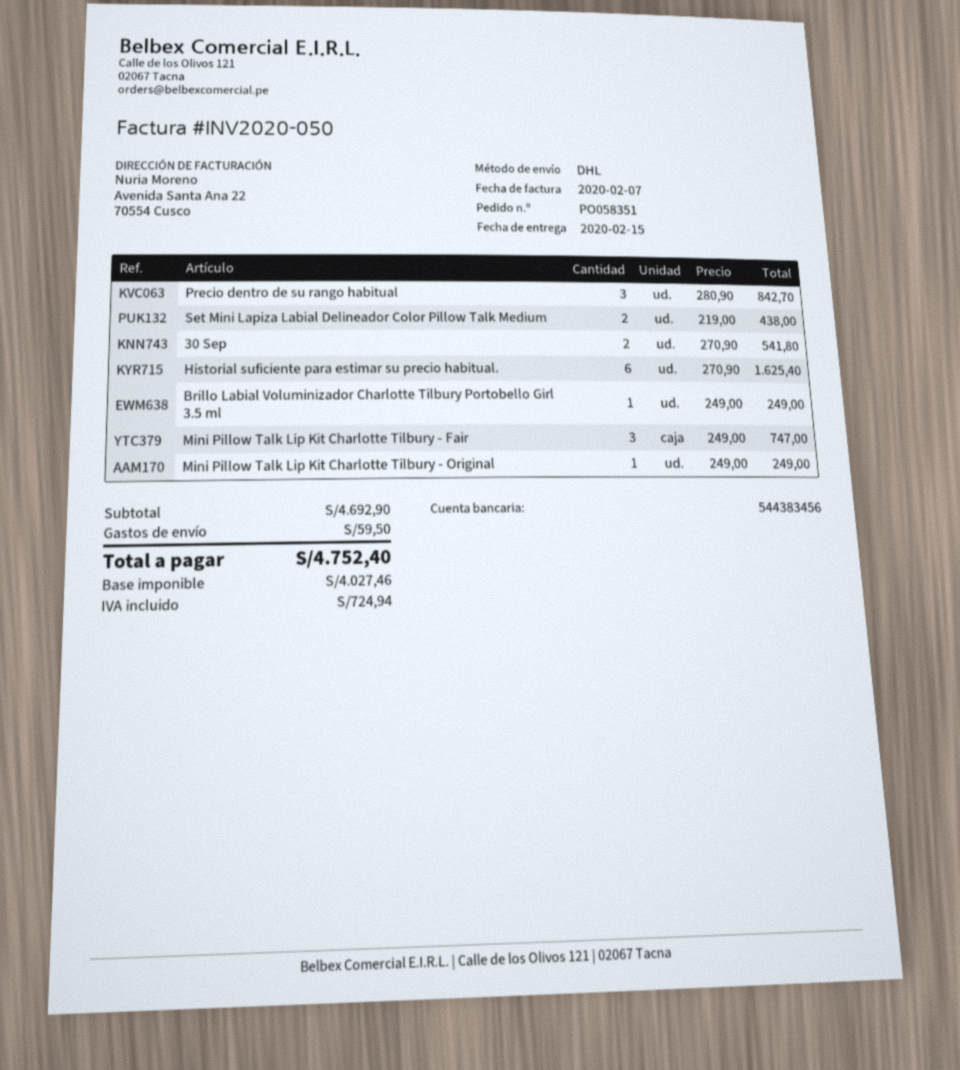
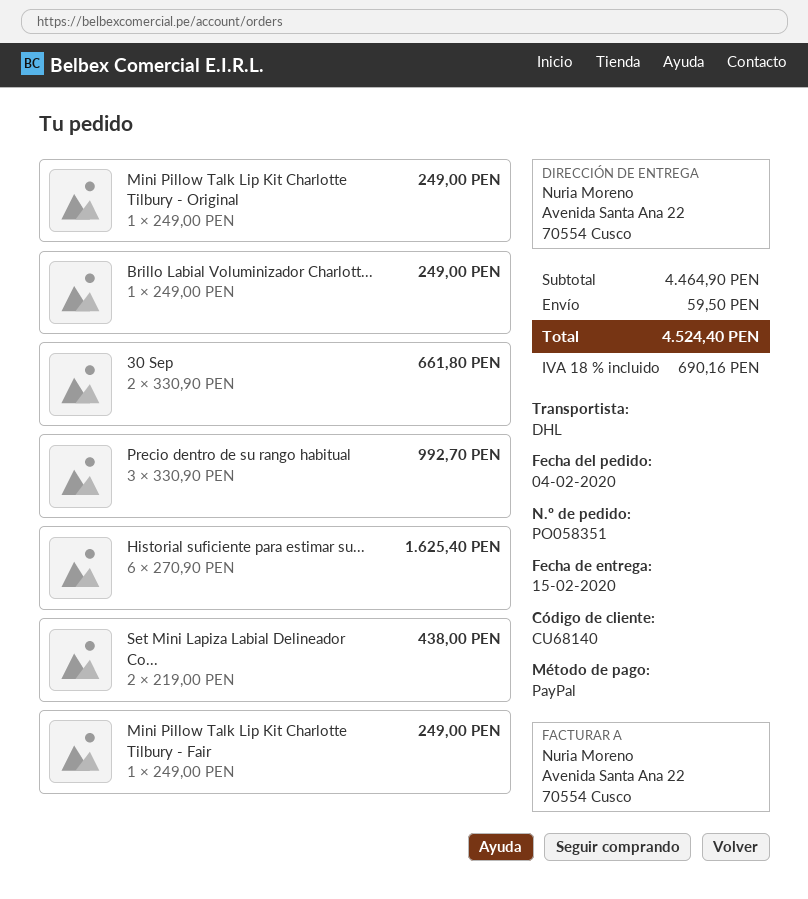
Precio dentro de su rango habitual: 3 x 280.90 = 842.70 -> 3 x 330.90 = 992.70
30 Sep: 2 x 270.90 = 541.80 -> 2 x 330.90 = 661.80
Mini Pillow Talk Lip Kit Charlotte Tilbury - Fair: 3 x 249.00 = 747.00 -> 1 x 249.00 = 249.00
subtotal: 4692.90 -> 4464.90
tax: 724.94 -> 690.16
total: 4752.40 -> 4524.40

